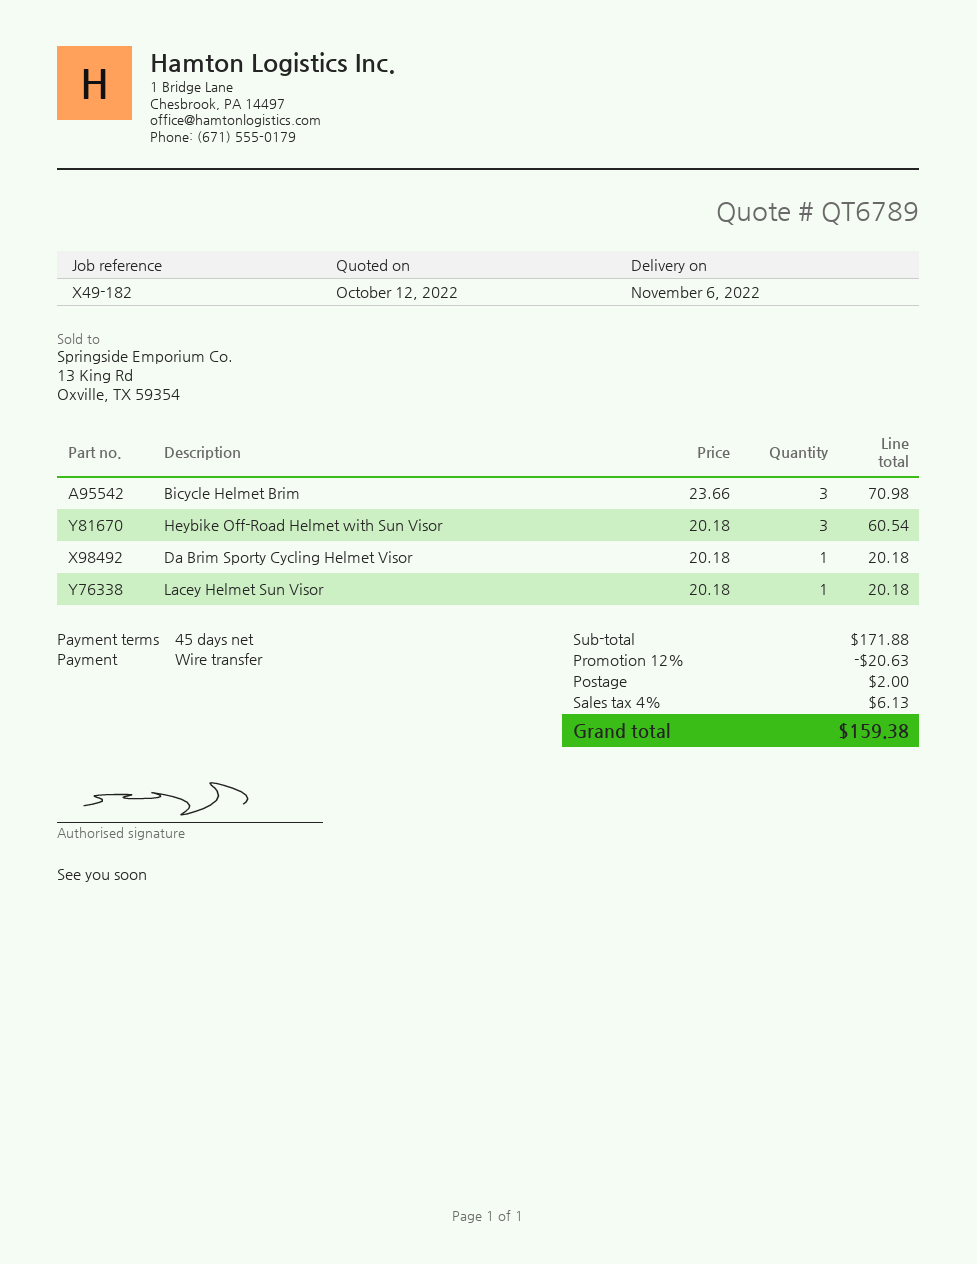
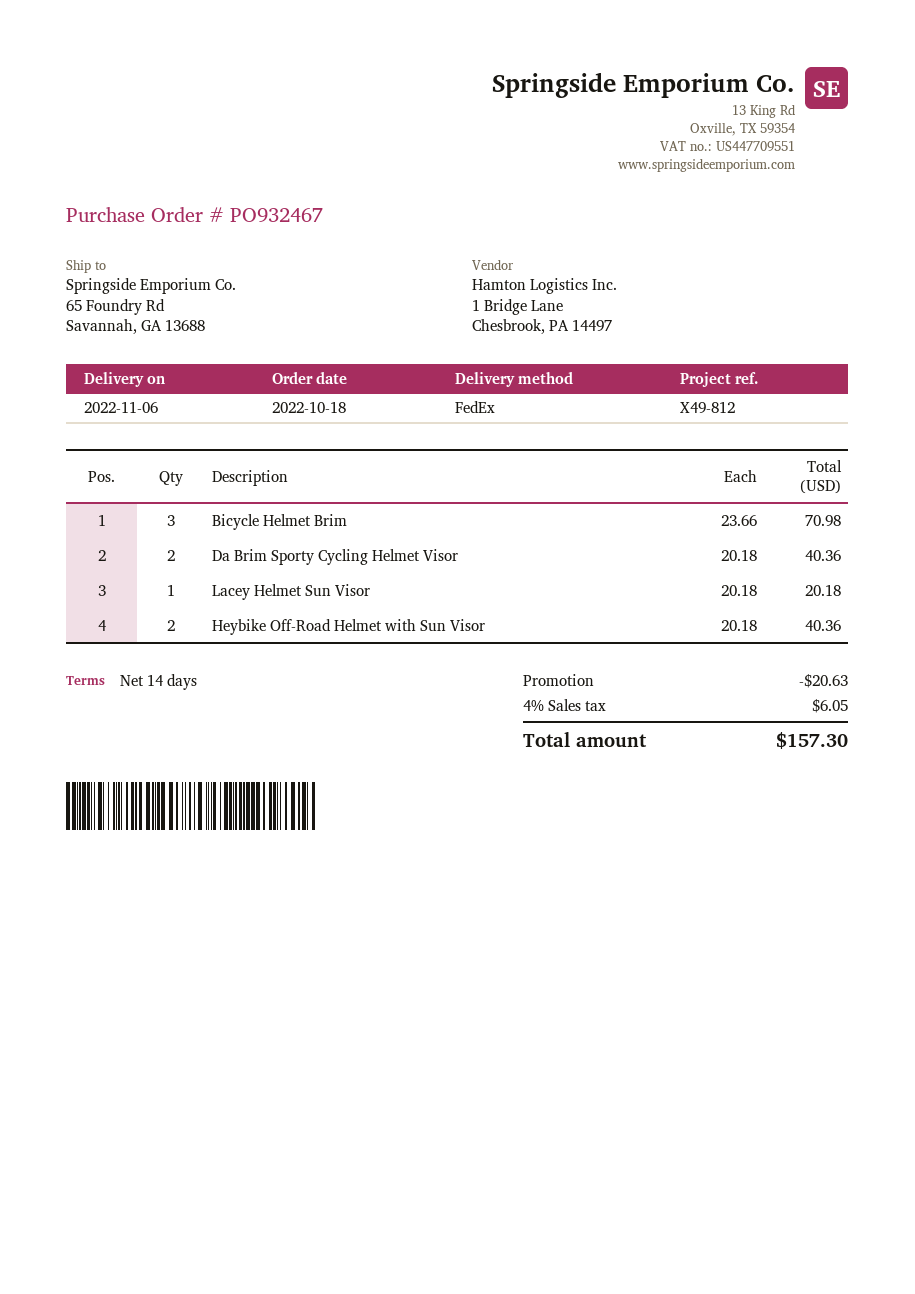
payment terms: 45 days -> 14 days
reference: X49-182 -> X49-812
Heybike Off-Road Helmet with Sun Visor: 3 x 20.18 = 60.54 -> 2 x 20.18 = 40.36
Da Brim Sporty Cycling Helmet Visor: 1 x 20.18 = 20.18 -> 2 x 20.18 = 40.36
shipping: 2.00 -> none
tax: 4% = 6.13 -> 4% = 6.05
total: 159.38 -> 157.30

